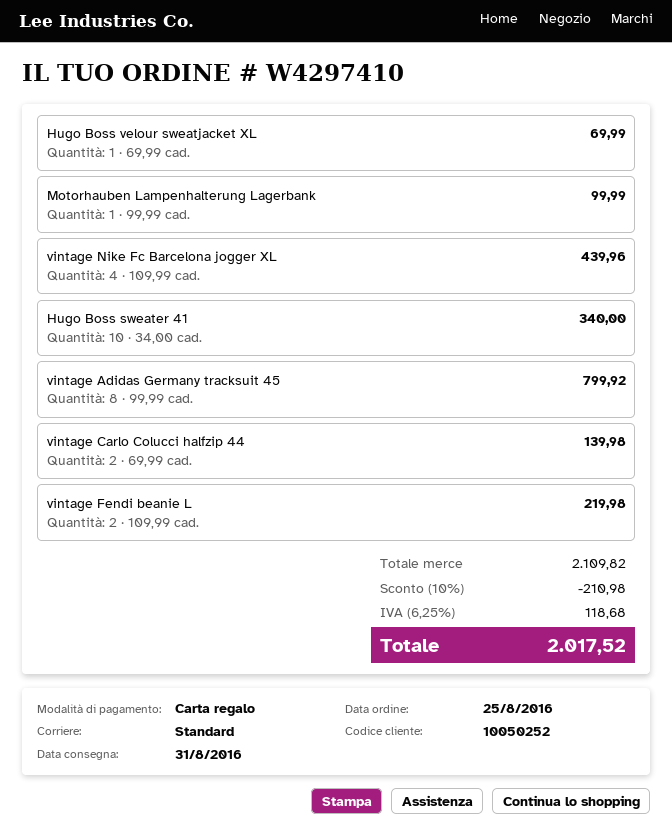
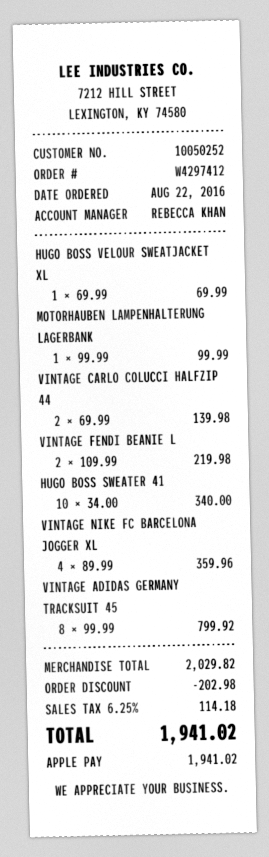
order number: W4297410 -> W4297412
order date: 2016-08-25 -> 2016-08-22
payment method: gift card -> Apple Pay
vintage Nike Fc Barcelona jogger XL: 4 x 109.99 = 439.96 -> 4 x 89.99 = 359.96
subtotal: 2109.82 -> 2029.82
discount: 210.98 -> 202.98
tax: 6.25% = 118.68 -> 6.25% = 114.18
total: 2017.52 -> 1941.02

